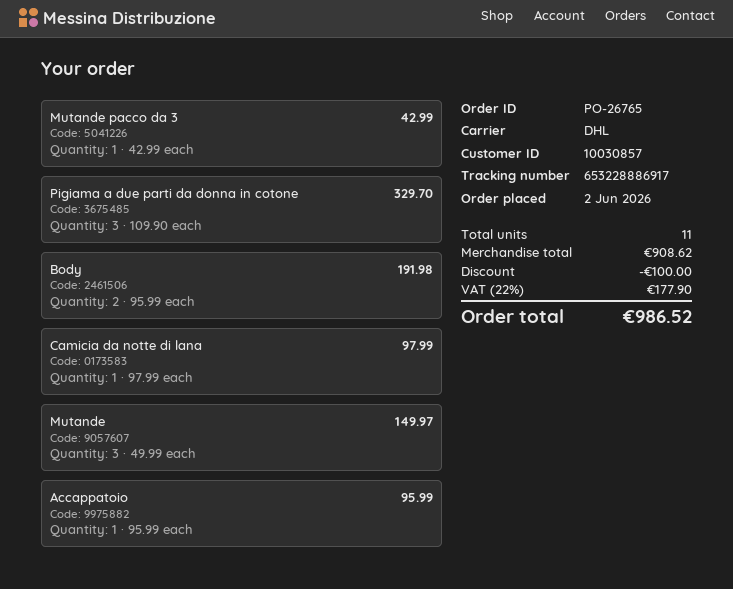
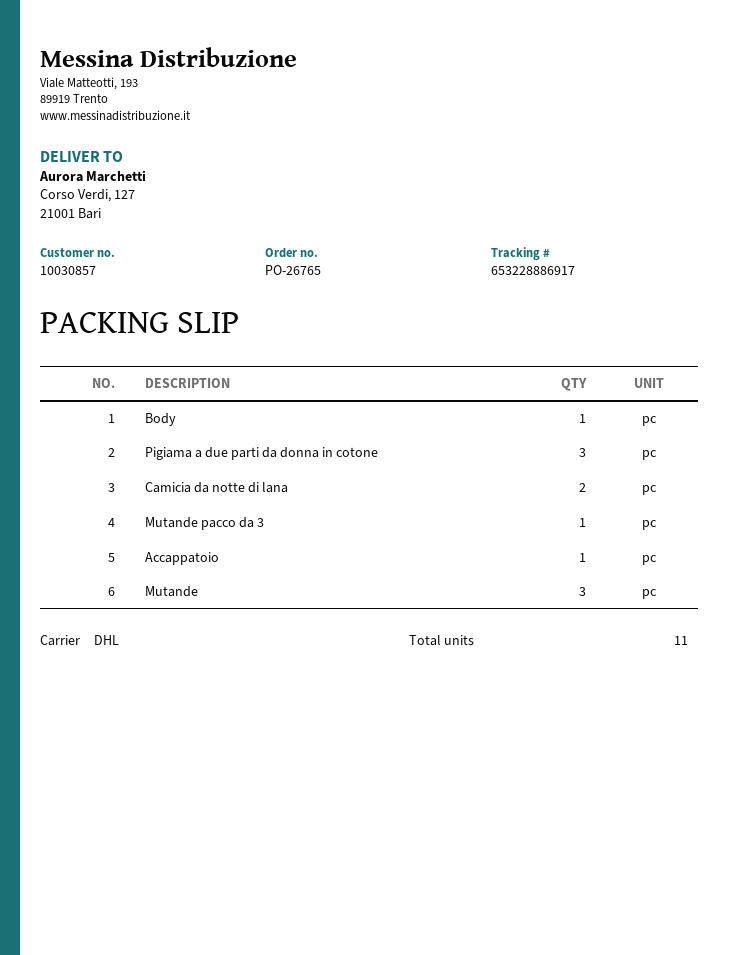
Body: 2 -> 1
Camicia da notte di lana: 1 -> 2

